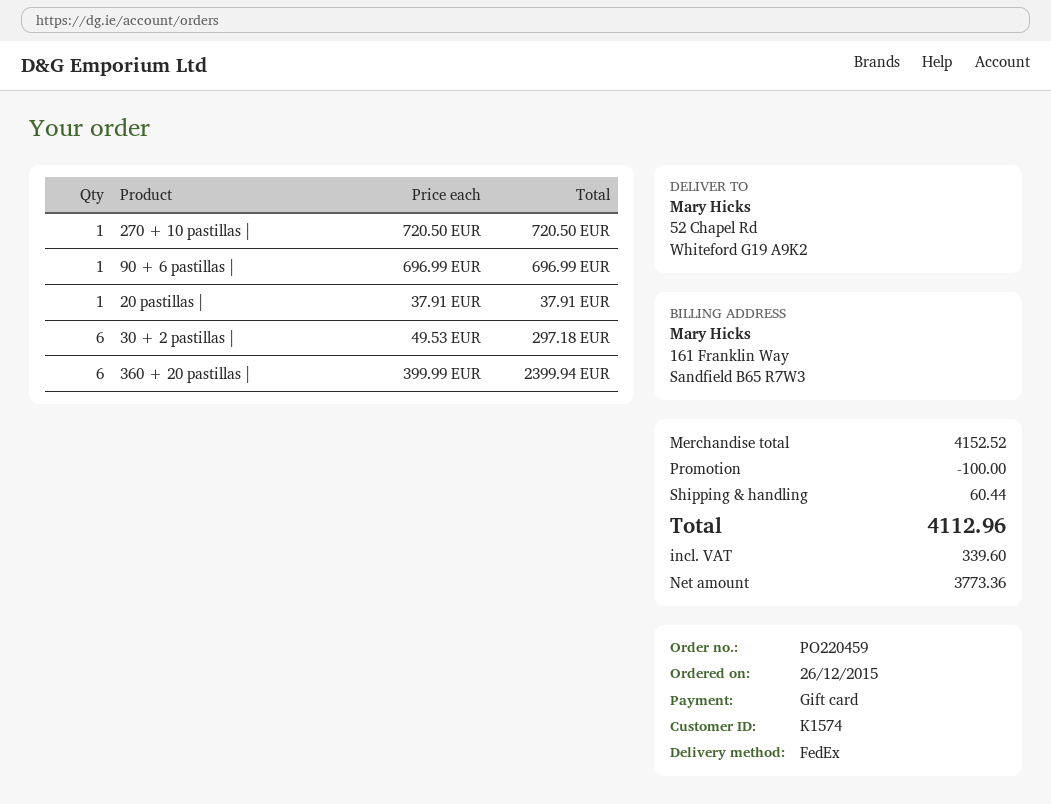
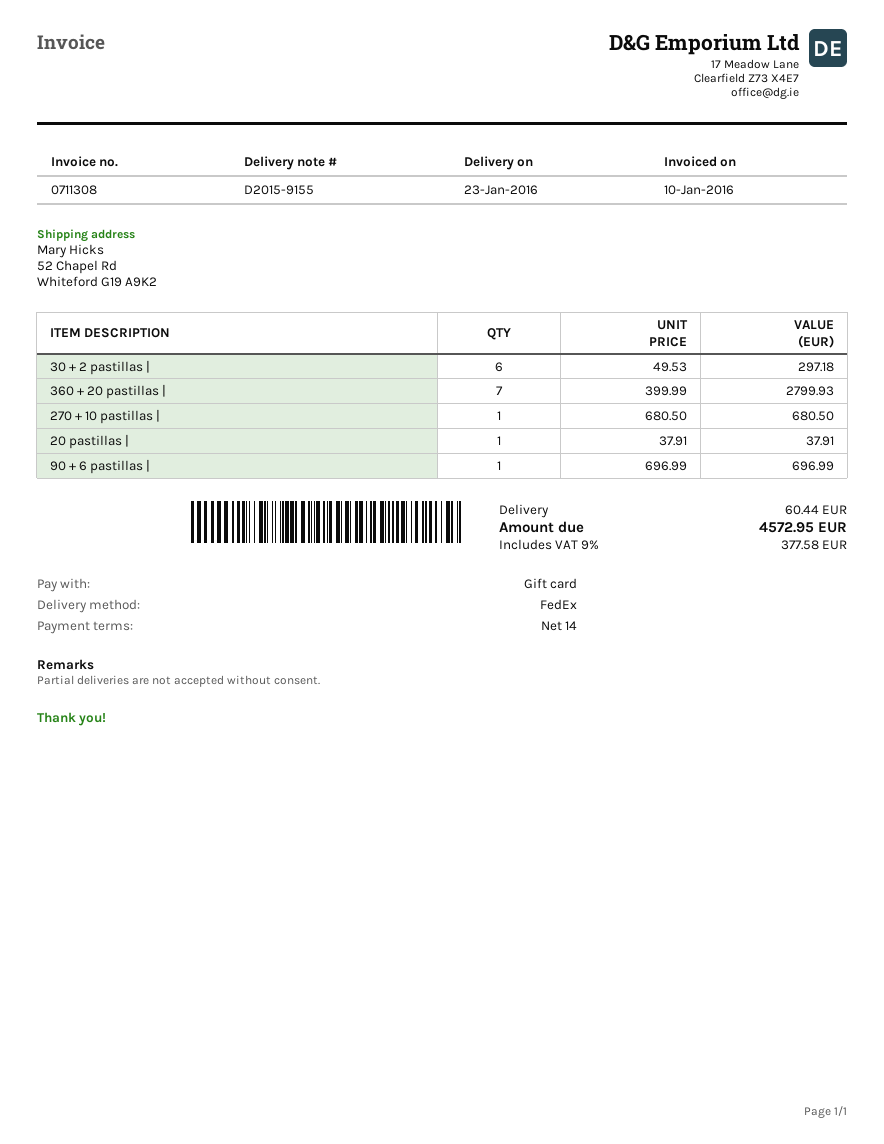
270 + 10 pastillas |: 1 x 720.50 = 720.50 -> 1 x 680.50 = 680.50
360 + 20 pastillas |: 6 x 399.99 = 2399.94 -> 7 x 399.99 = 2799.93
discount: 100.00 -> none
tax: 339.60 -> 377.58
total: 4112.96 -> 4572.95

